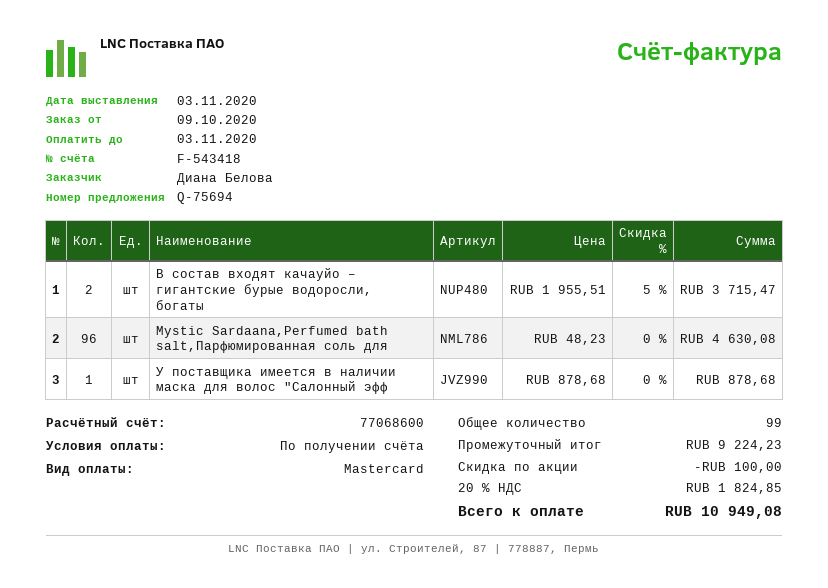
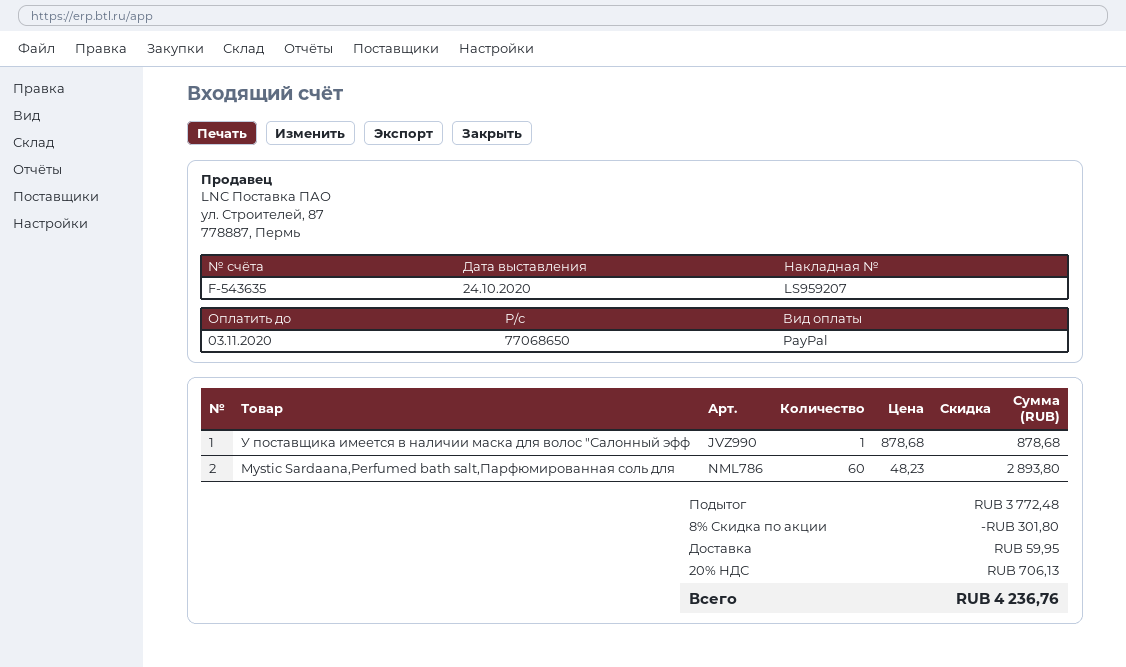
invoice number: F-543418 -> F-543635
invoice date: 2020-11-03 -> 2020-10-24
payment method: Mastercard -> PayPal
bank account: 77068600 -> 77068650
В состав входят качауйо – гигантские бурые водоросли, богаты: 2 x 1955.51 - 5% = 3715.47 -> none
Mystic Sardaana,Perfumed bath salt,Парфюмированная соль для: 96 x 48.23 = 4630.08 -> 60 x 48.23 = 2893.80
subtotal: 9224.23 -> 3772.48
discount: 100.00 -> 301.80
shipping: none -> 59.95
tax: 20% = 1824.85 -> 20% = 706.13
total: 10949.08 -> 4236.76

